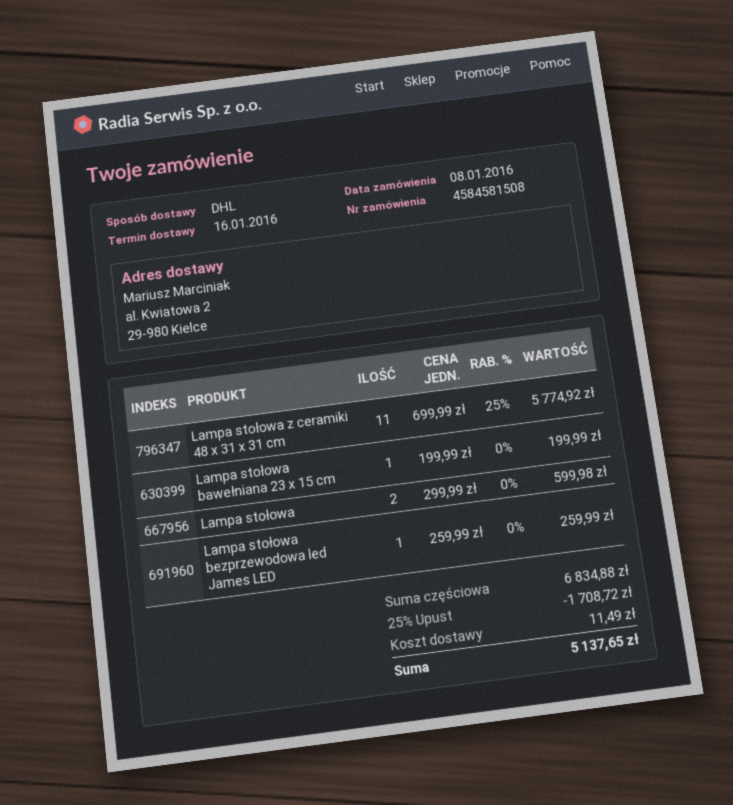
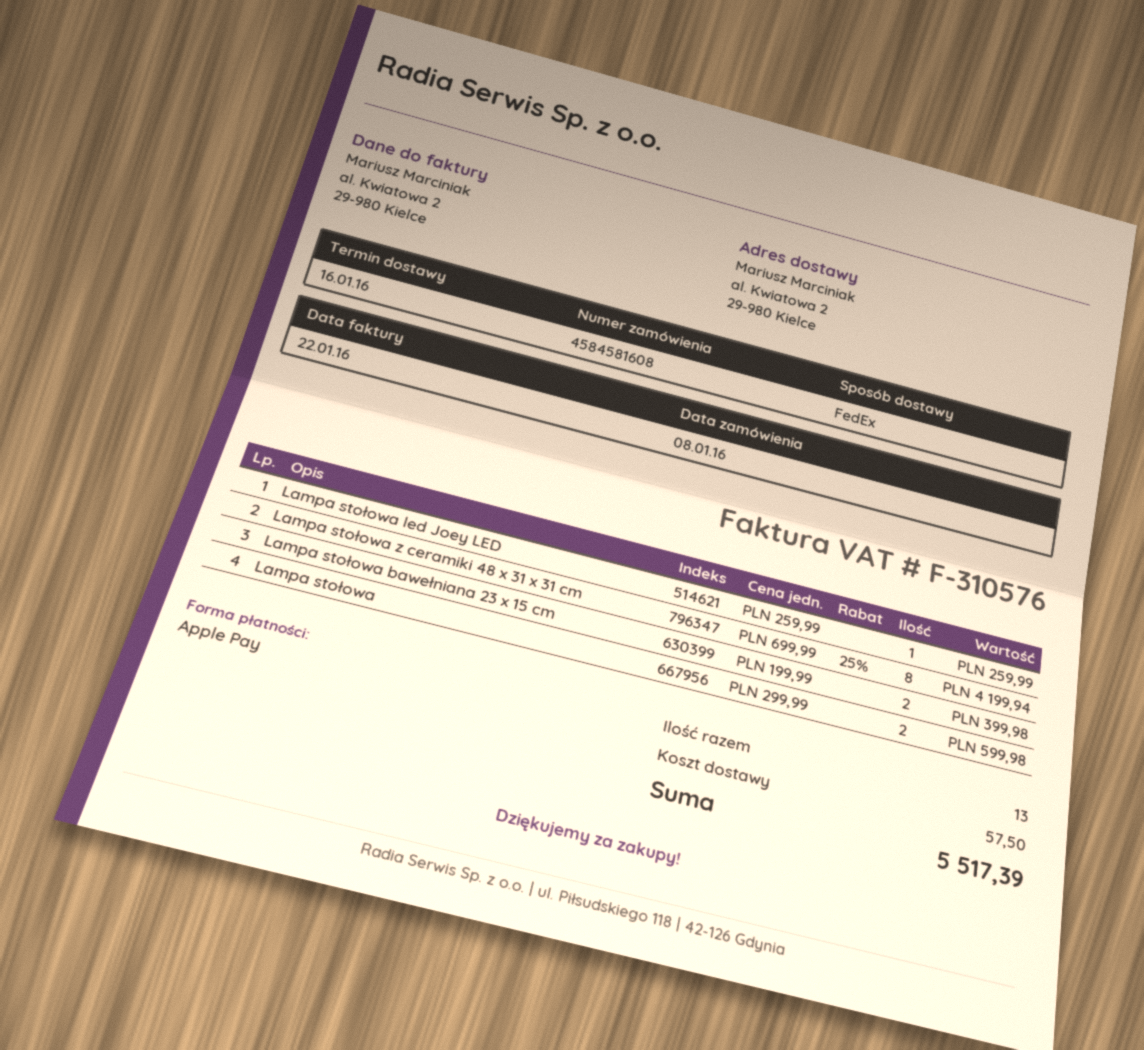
order number: 4584581508 -> 4584581608
shipping method: DHL -> FedEx
Lampa stołowa z ceramiki 48 x 31 x 31 cm: 11 x 699.99 - 25% = 5774.92 -> 8 x 699.99 - 25% = 4199.94
Lampa stołowa bawełniana 23 x 15 cm: 1 x 199.99 = 199.99 -> 2 x 199.99 = 399.98
Lampa stołowa bezprzewodowa led James LED: 1 x 259.99 = 259.99 -> none
Lampa stołowa led Joey LED: none -> 1 x 259.99 = 259.99
discount: 25% = 1708.72 -> none
shipping: 11.49 -> 57.50
total: 5137.65 -> 5517.39

